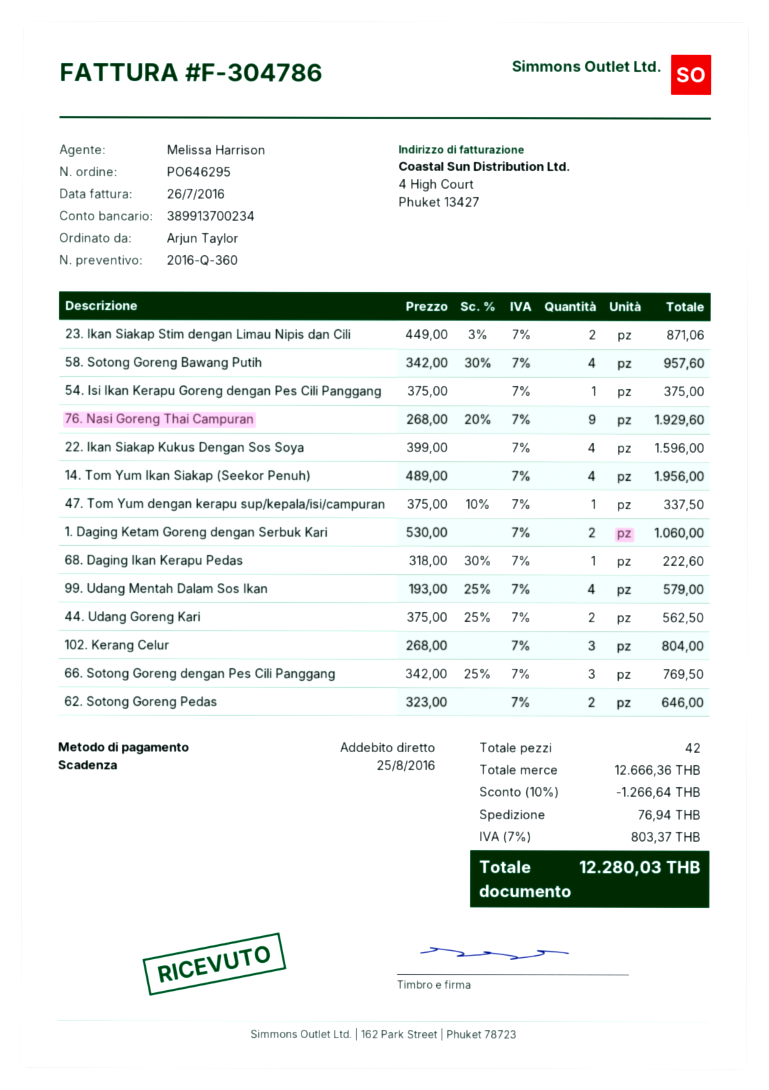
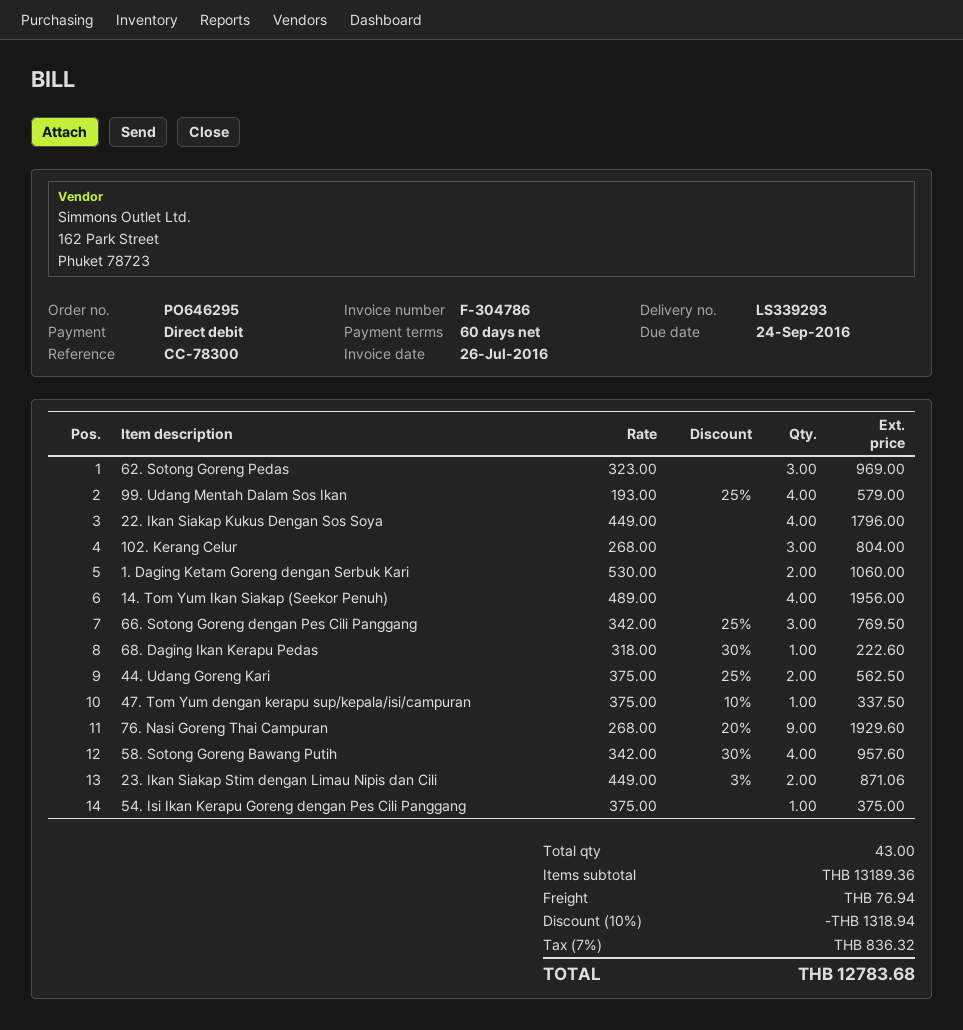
due date: 2016-08-25 -> 2016-09-24
22. Ikan Siakap Kukus Dengan Sos Soya: 4 x 399.00 = 1596.00 -> 4 x 449.00 = 1796.00
62. Sotong Goreng Pedas: 2 x 323.00 = 646.00 -> 3 x 323.00 = 969.00
total quantity: 42 -> 43
subtotal: 12666.36 -> 13189.36
discount: 10% = 1266.64 -> 10% = 1318.94
tax: 7% = 803.37 -> 7% = 836.32
total: 12280.03 -> 12783.68

